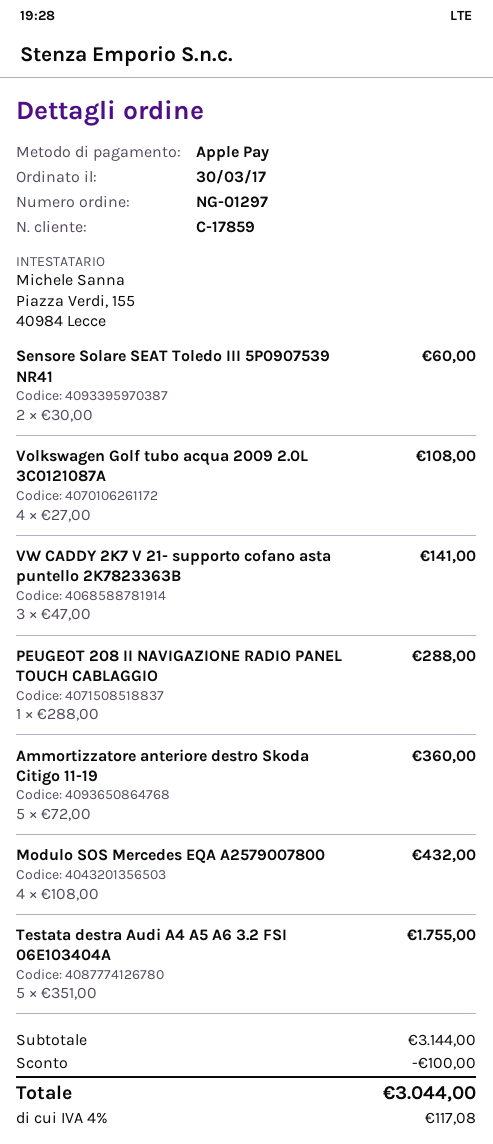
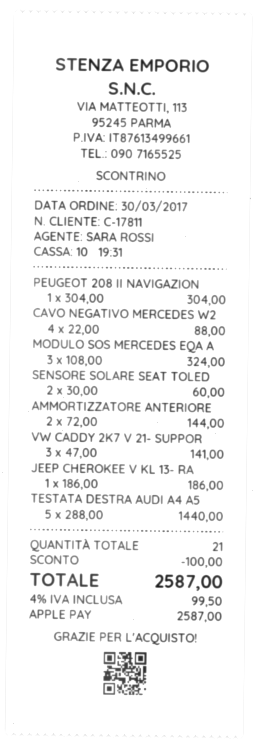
customer number: C-17859 -> C-17811
Volkswagen Golf tubo acqua 2009 2.0L 3C0121087A: 4 x 27.00 = 108.00 -> none
PEUGEOT 208 II NAVIGAZIONE RADIO PANEL TOUCH CABLAGGIO: 1 x 288.00 = 288.00 -> 1 x 304.00 = 304.00
Ammortizzatore anteriore destro Skoda Citigo 11-19: 5 x 72.00 = 360.00 -> 2 x 72.00 = 144.00
Modulo SOS Mercedes EQA A2579007800: 4 x 108.00 = 432.00 -> 3 x 108.00 = 324.00
Testata destra Audi A4 A5 A6 3.2 FSI 06E103404A: 5 x 351.00 = 1755.00 -> 5 x 288.00 = 1440.00
CAVO NEGATIVO MERCEDES W2: none -> 4 x 22.00 = 88.00
JEEP CHEROKEE V KL 13- RA: none -> 1 x 186.00 = 186.00
tax: 4% = 117.08 -> 4% = 99.50
total: 3044.00 -> 2587.00

